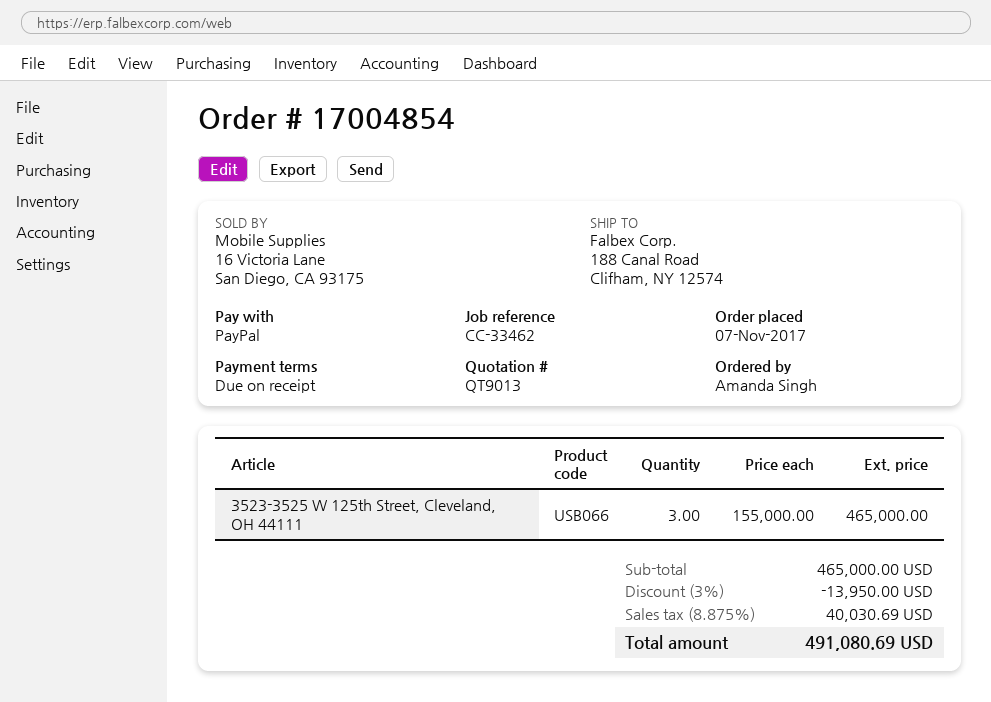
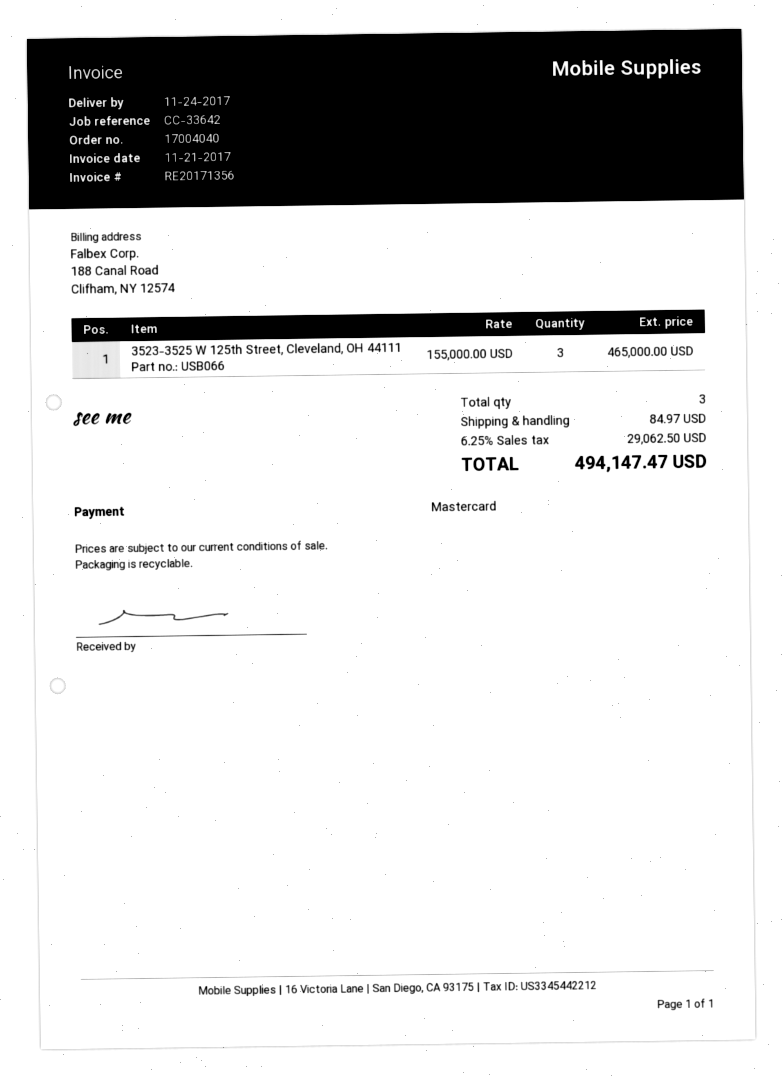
order number: 17004854 -> 17004040
reference: CC-33462 -> CC-33642
payment method: PayPal -> Mastercard
discount: 3% = 13950.00 -> none
shipping: none -> 84.97
tax: 8.875% = 40030.69 -> 6.25% = 29062.50
total: 491080.69 -> 494147.47

